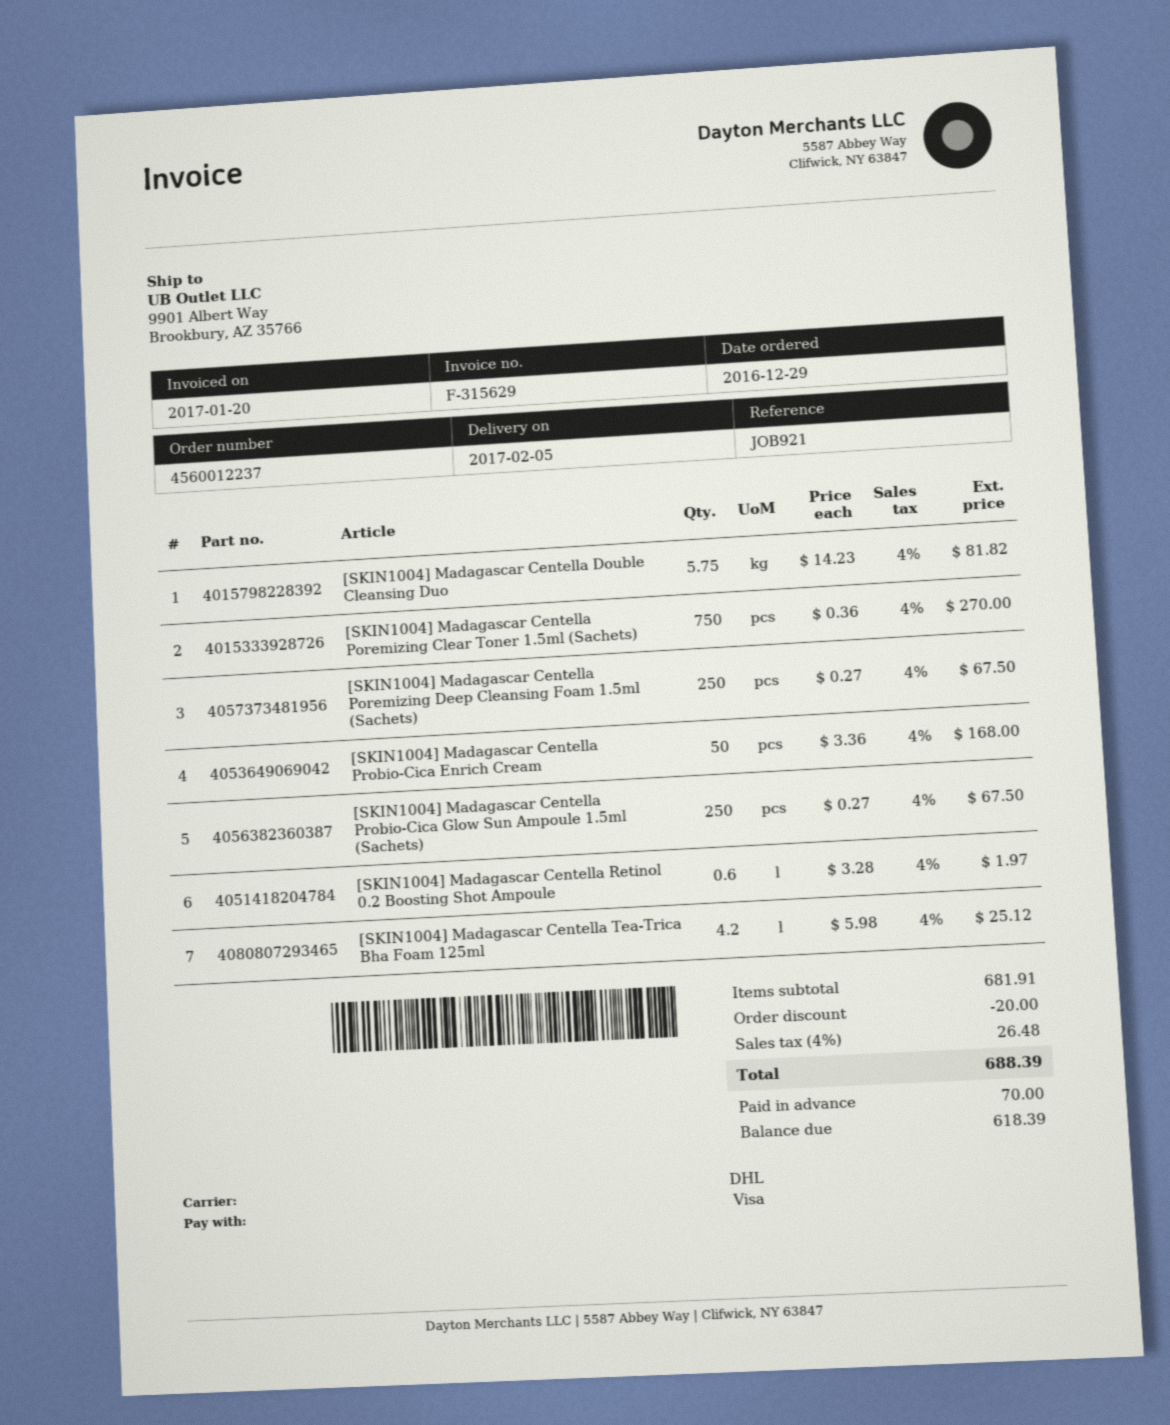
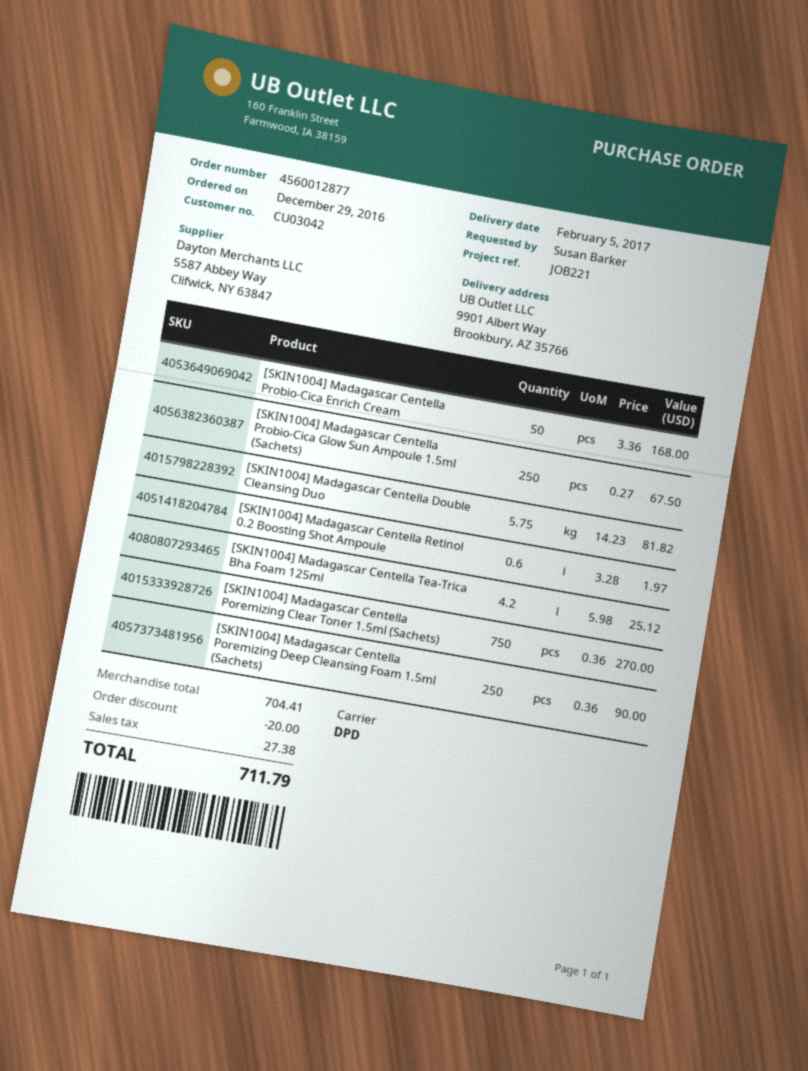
order number: 4560012237 -> 4560012877
reference: JOB921 -> JOB221
shipping method: DHL -> DPD
[SKIN1004] Madagascar Centella Poremizing Deep Cleansing Foam 1.5ml (Sachets): 250 x 0.27 = 67.50 -> 250 x 0.36 = 90.00
subtotal: 681.91 -> 704.41
tax: 26.48 -> 27.38
total: 688.39 -> 711.79

